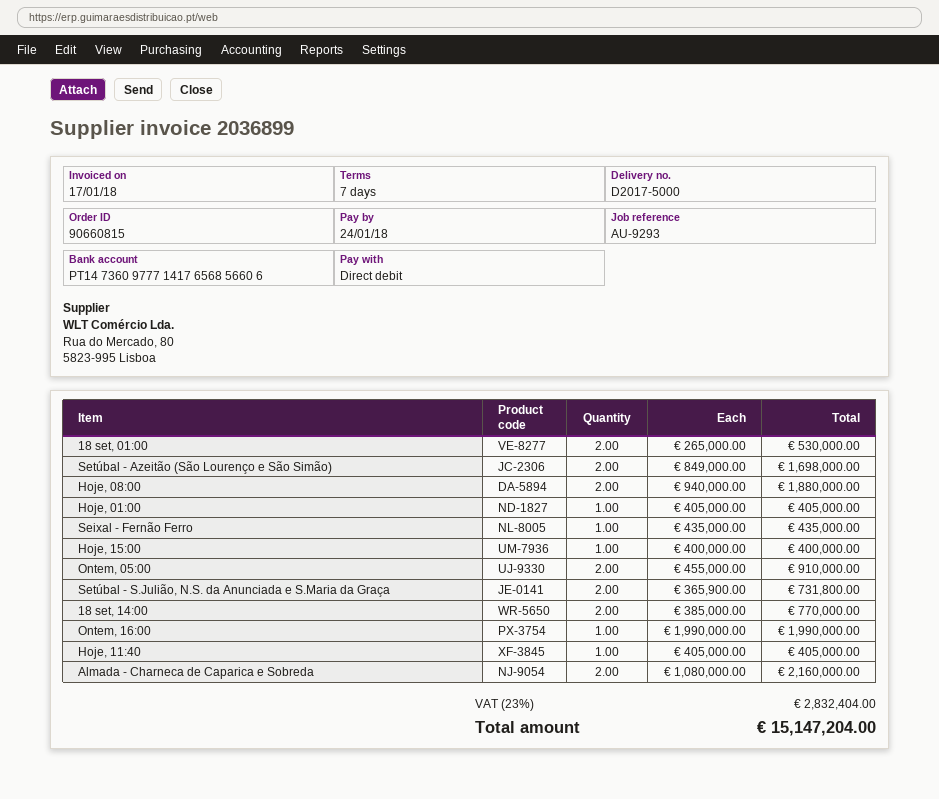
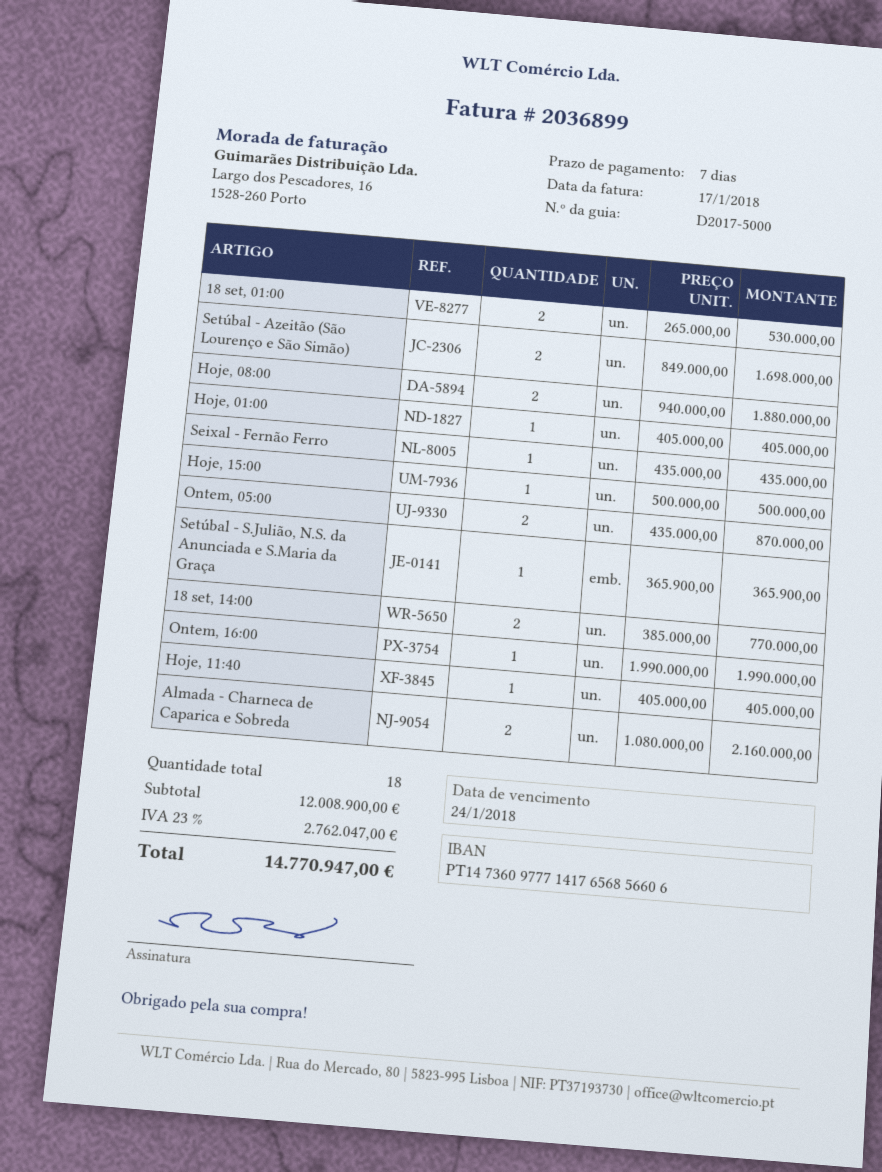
Hoje, 15:00: 1 x 400000.00 = 400000.00 -> 1 x 500000.00 = 500000.00
Ontem, 05:00: 2 x 455000.00 = 910000.00 -> 2 x 435000.00 = 870000.00
Setúbal - S.Julião, N.S. da Anunciada e S.Maria da Graça: 2 x 365900.00 = 731800.00 -> 1 x 365900.00 = 365900.00
tax: 23% = 2832404.00 -> 23% = 2762047.00
total: 15147204.00 -> 14770947.00

